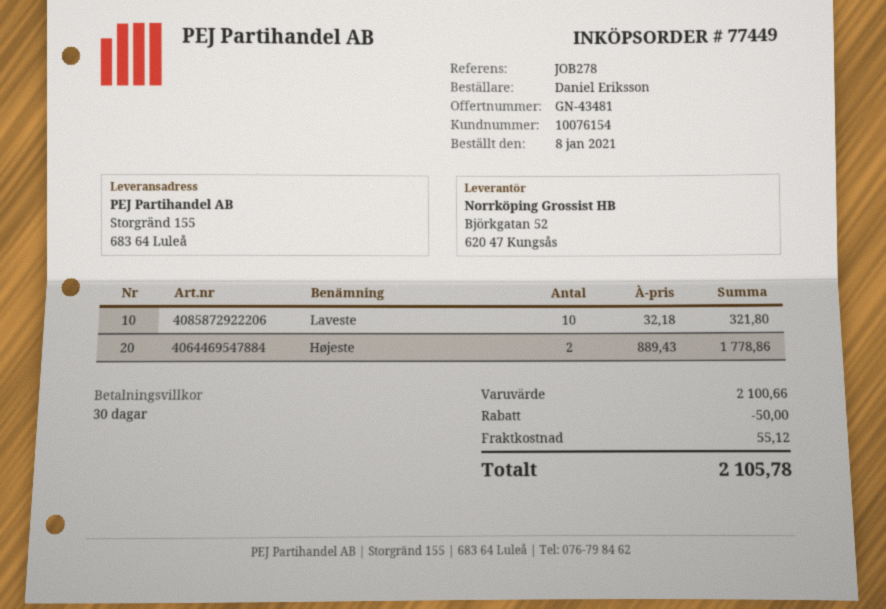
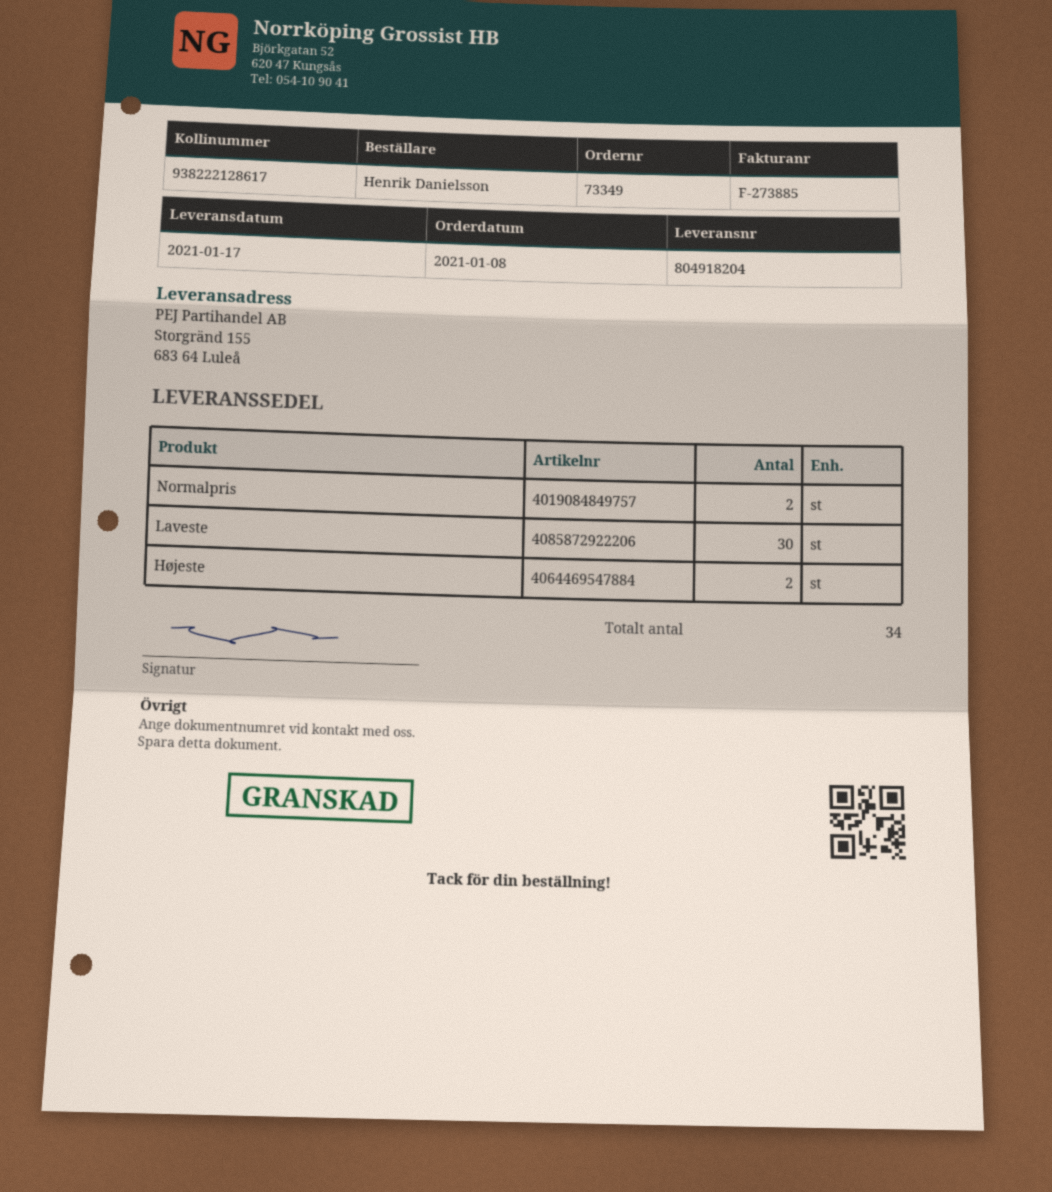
order number: 77449 -> 73349
ordered by: Daniel Eriksson -> Henrik Danielsson
Laveste: 10 -> 30
Normalpris: none -> 2

